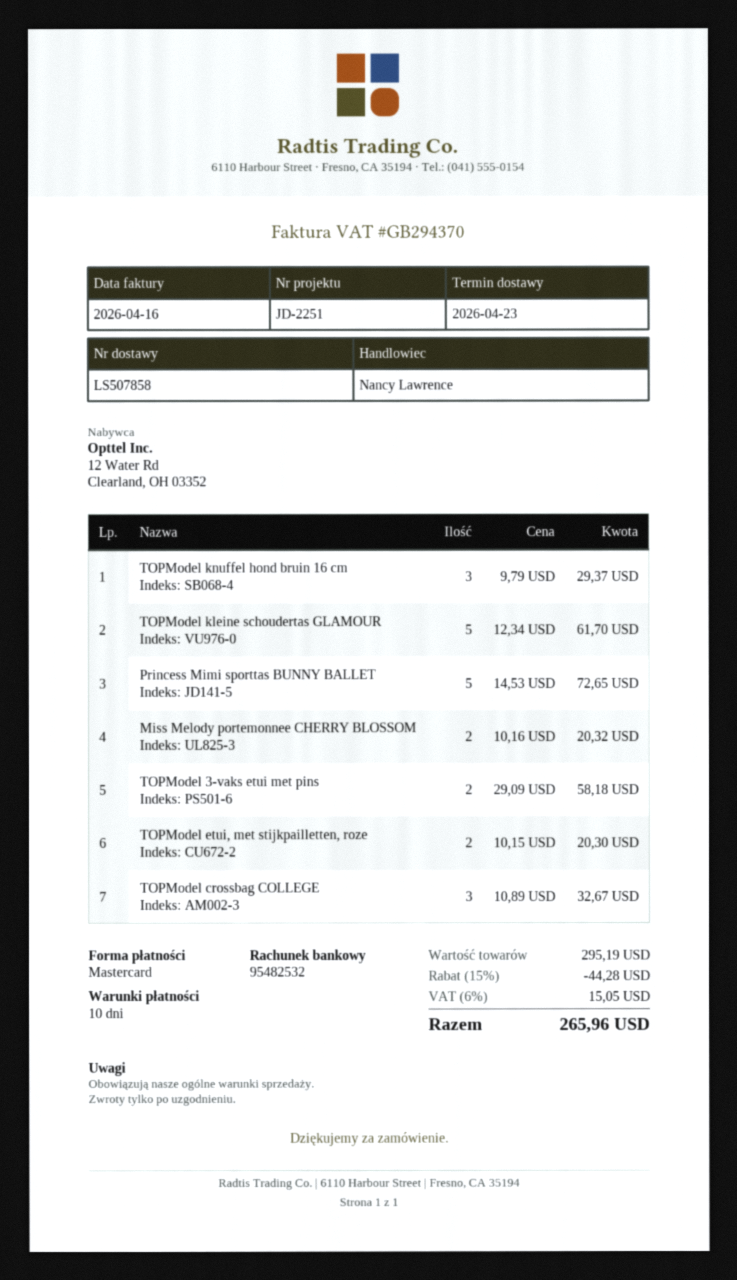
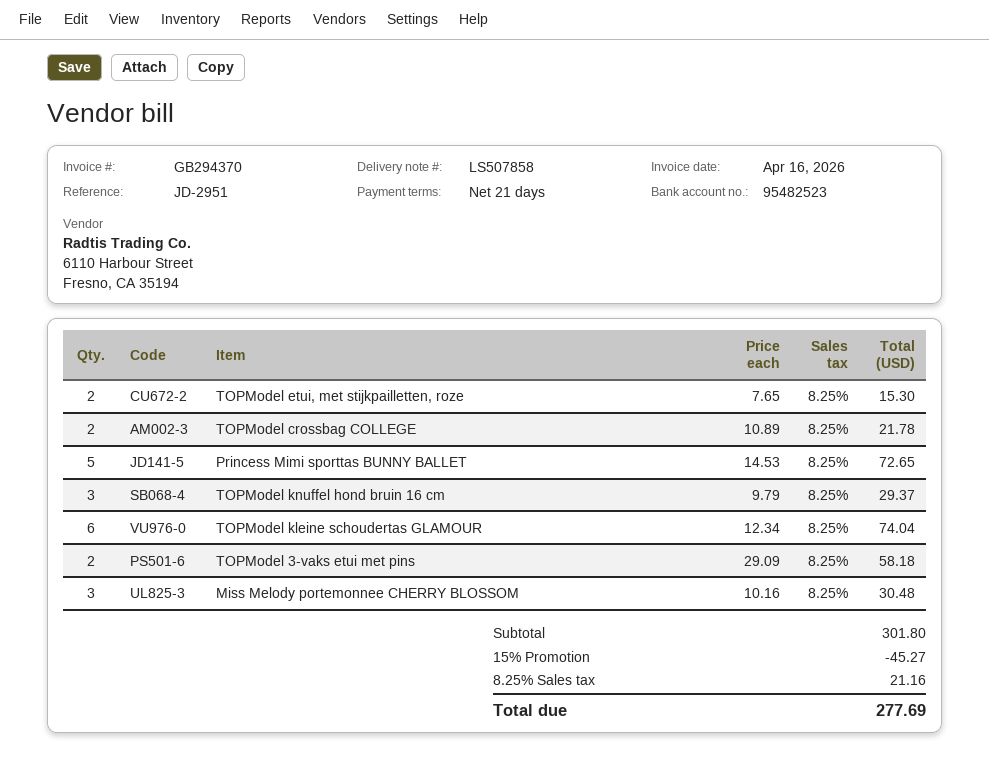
payment terms: 10 days -> 21 days
reference: JD-2251 -> JD-2951
bank account: 95482532 -> 95482523
TOPModel kleine schoudertas GLAMOUR: 5 x 12.34 = 61.70 -> 6 x 12.34 = 74.04
Miss Melody portemonnee CHERRY BLOSSOM: 2 x 10.16 = 20.32 -> 3 x 10.16 = 30.48
TOPModel etui, met stijkpailletten, roze: 2 x 10.15 = 20.30 -> 2 x 7.65 = 15.30
TOPModel crossbag COLLEGE: 3 x 10.89 = 32.67 -> 2 x 10.89 = 21.78
subtotal: 295.19 -> 301.80
discount: 15% = 44.28 -> 15% = 45.27
tax: 6% = 15.05 -> 8.25% = 21.16
total: 265.96 -> 277.69

